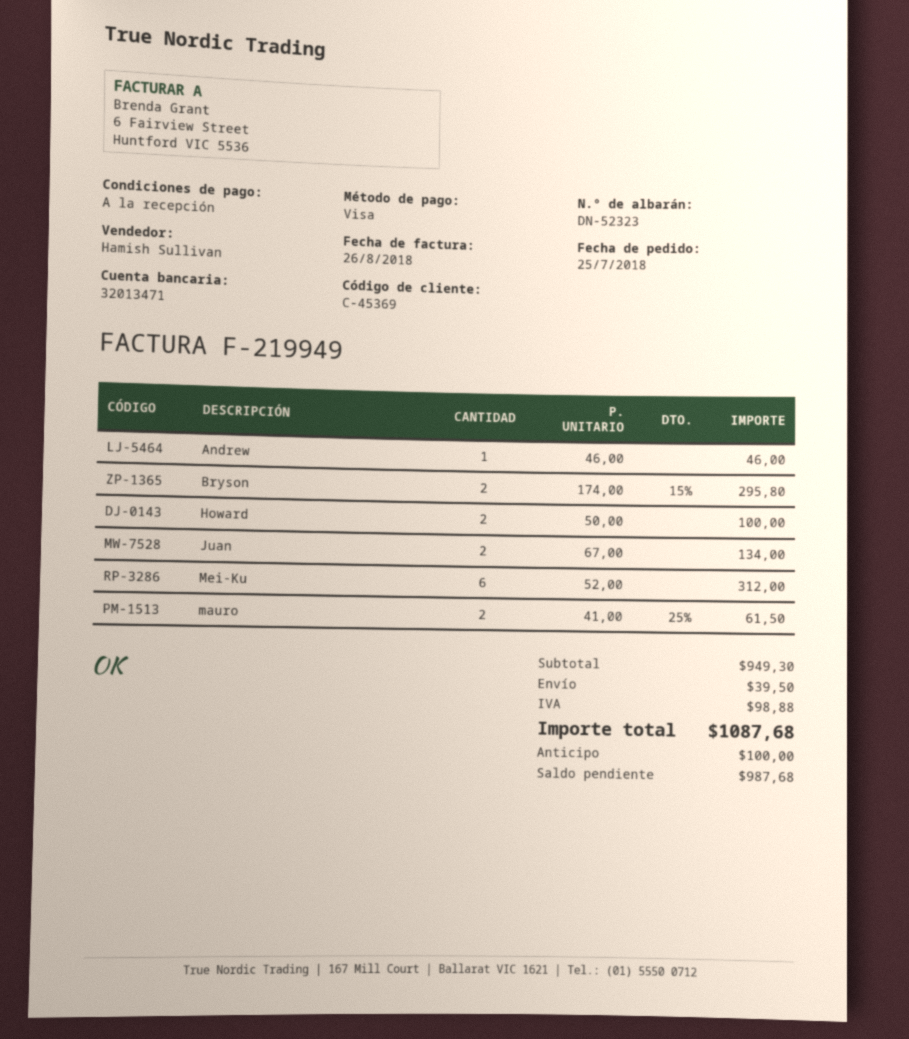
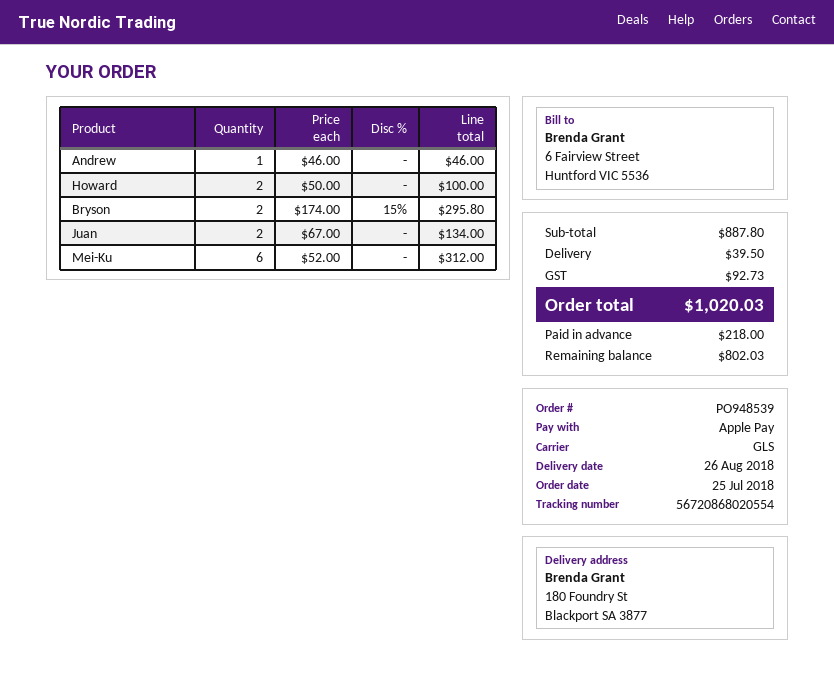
payment method: Visa -> Apple Pay
mauro: 2 x 41.00 - 25% = 61.50 -> none
subtotal: 949.30 -> 887.80
tax: 98.88 -> 92.73
total: 1087.68 -> 1020.03
deposit: 100.00 -> 218.00
balance: 987.68 -> 802.03

